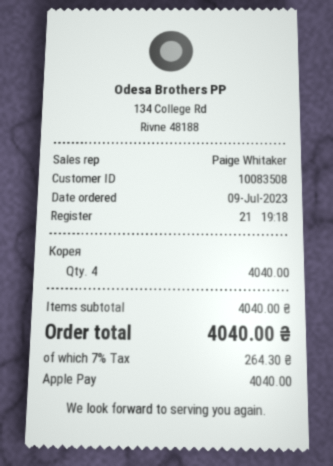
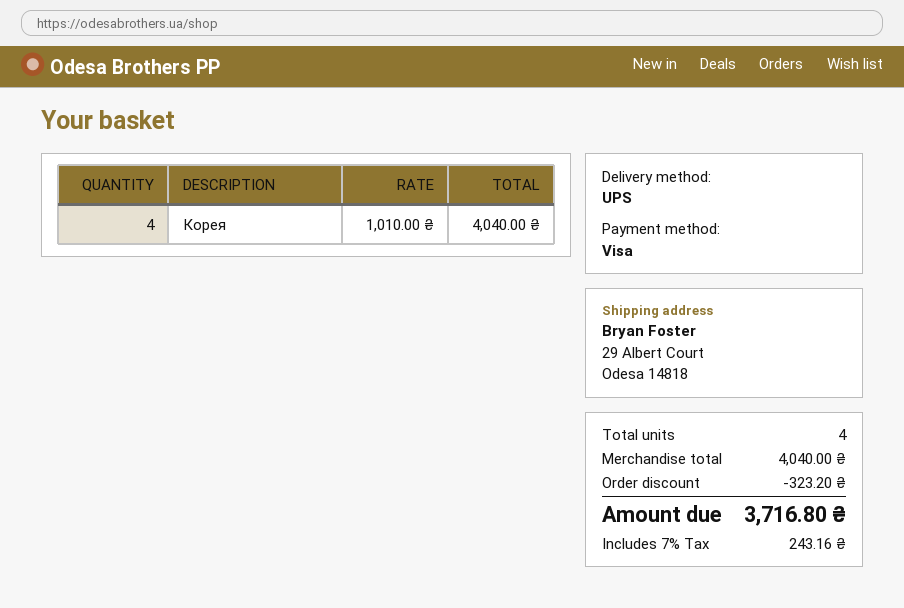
payment method: Apple Pay -> Visa
discount: none -> 323.20
tax: 7% = 264.30 -> 7% = 243.16
total: 4040.00 -> 3716.80

